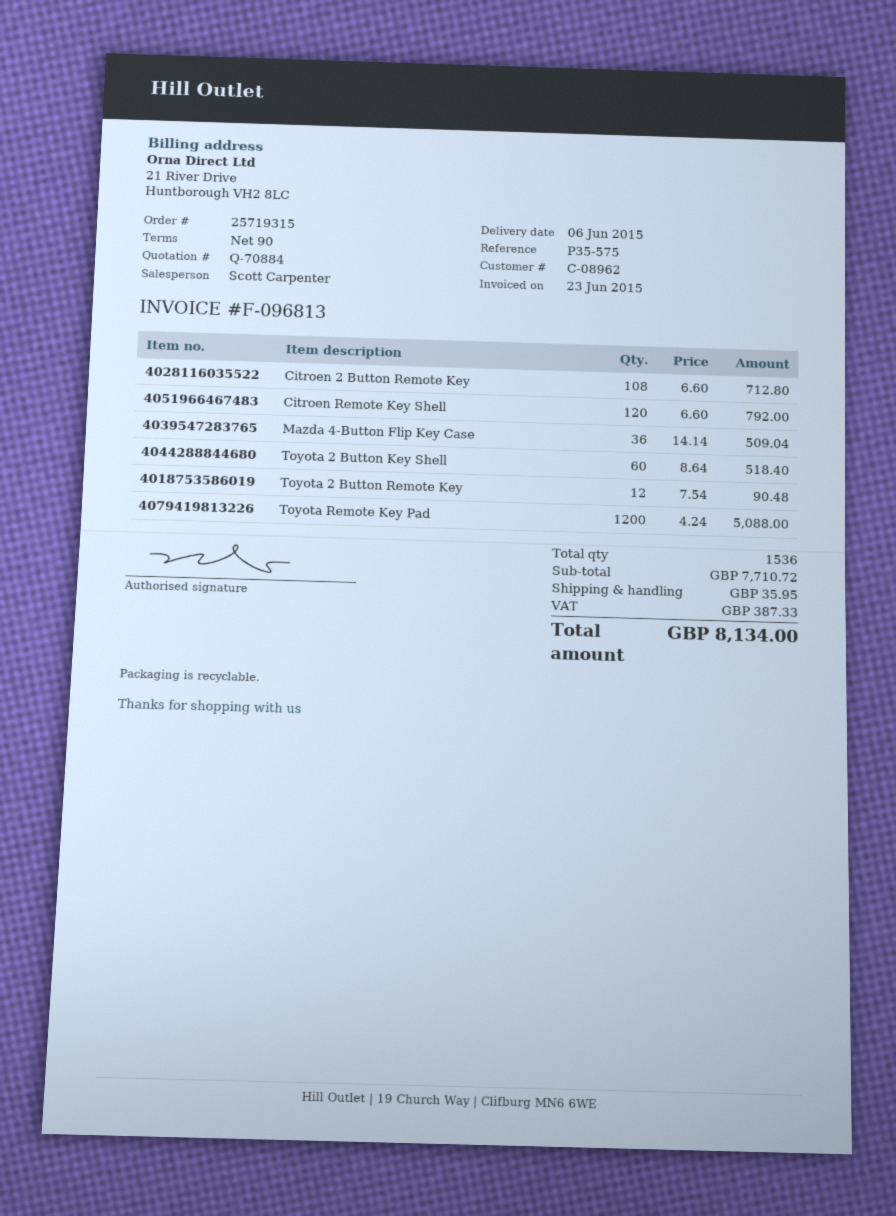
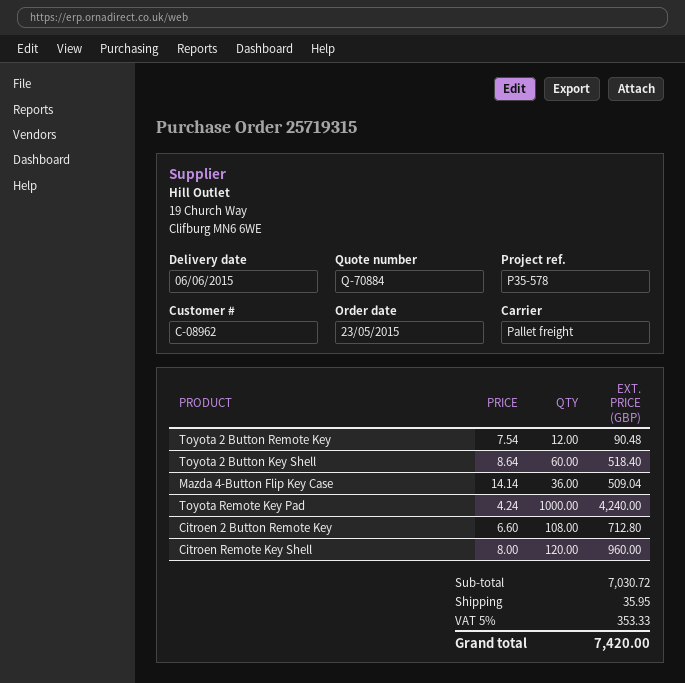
reference: P35-575 -> P35-578
Citroen Remote Key Shell: 120 x 6.60 = 792.00 -> 120 x 8.00 = 960.00
Toyota Remote Key Pad: 1200 x 4.24 = 5088.00 -> 1000 x 4.24 = 4240.00
subtotal: 7710.72 -> 7030.72
tax: 387.33 -> 353.33
total: 8134.00 -> 7420.00

